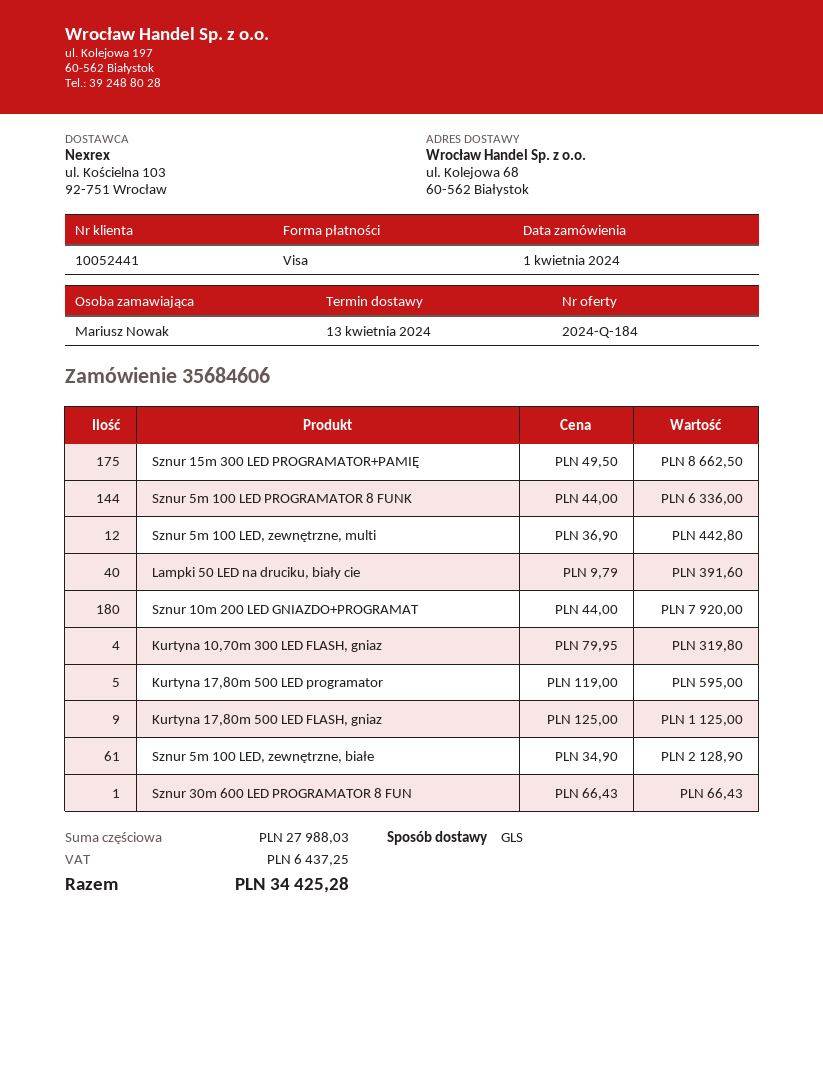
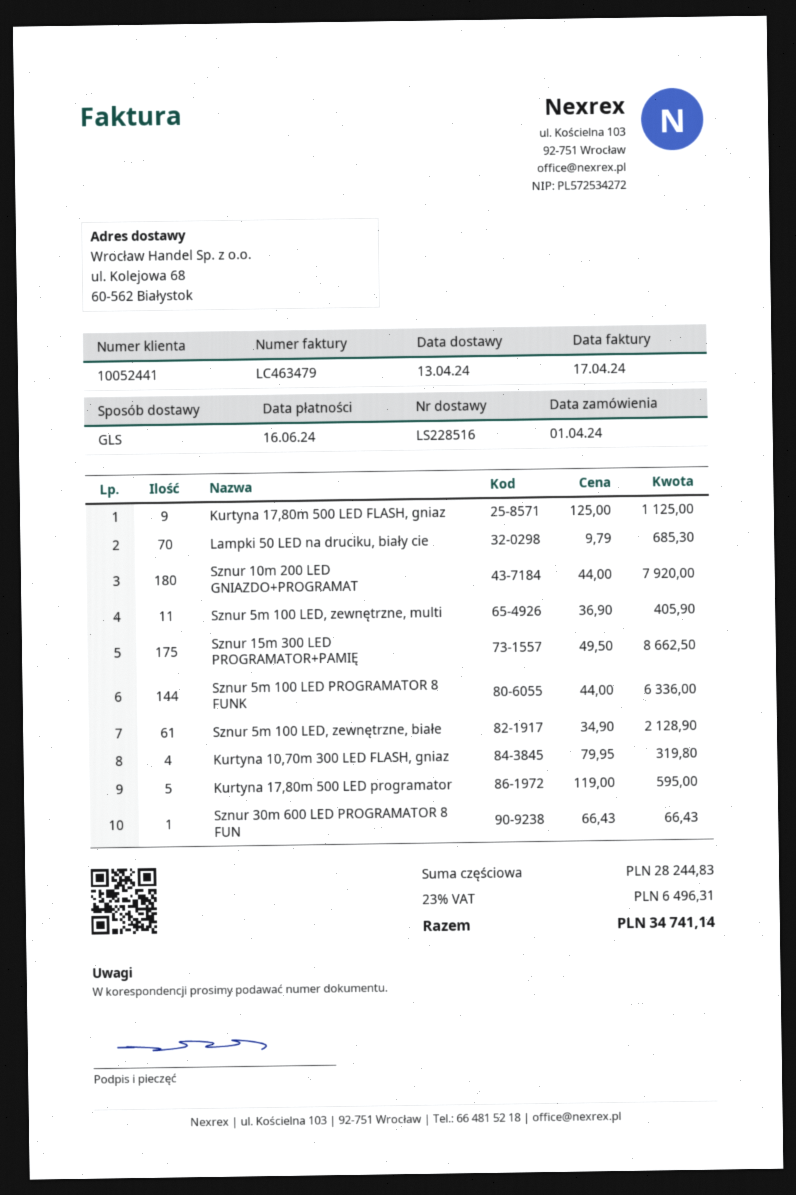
Sznur 5m 100 LED, zewnętrzne, multi: 12 x 36.90 = 442.80 -> 11 x 36.90 = 405.90
Lampki 50 LED na druciku, biały cie: 40 x 9.79 = 391.60 -> 70 x 9.79 = 685.30
subtotal: 27988.03 -> 28244.83
tax: 6437.25 -> 6496.31
total: 34425.28 -> 34741.14

